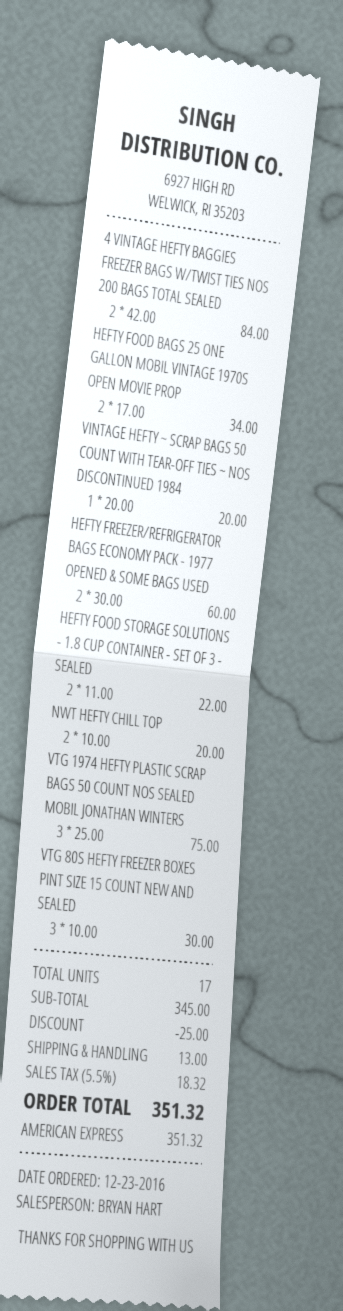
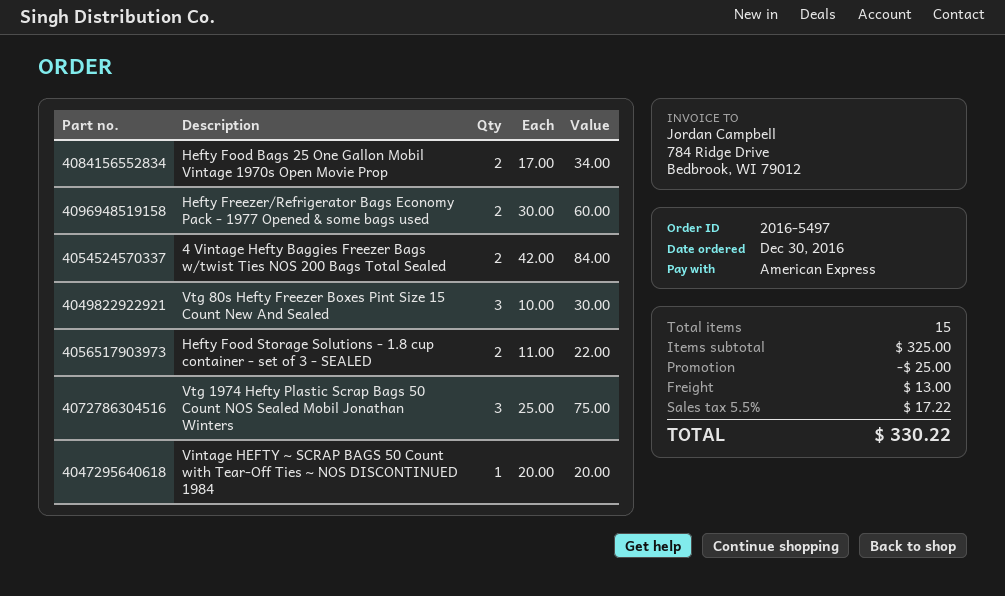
order date: 2016-12-23 -> 2016-12-30
NWT HEFTY CHILL TOP: 2 x 10.00 = 20.00 -> none
total quantity: 17 -> 15
subtotal: 345.00 -> 325.00
tax: 5.5% = 18.32 -> 5.5% = 17.22
total: 351.32 -> 330.22

